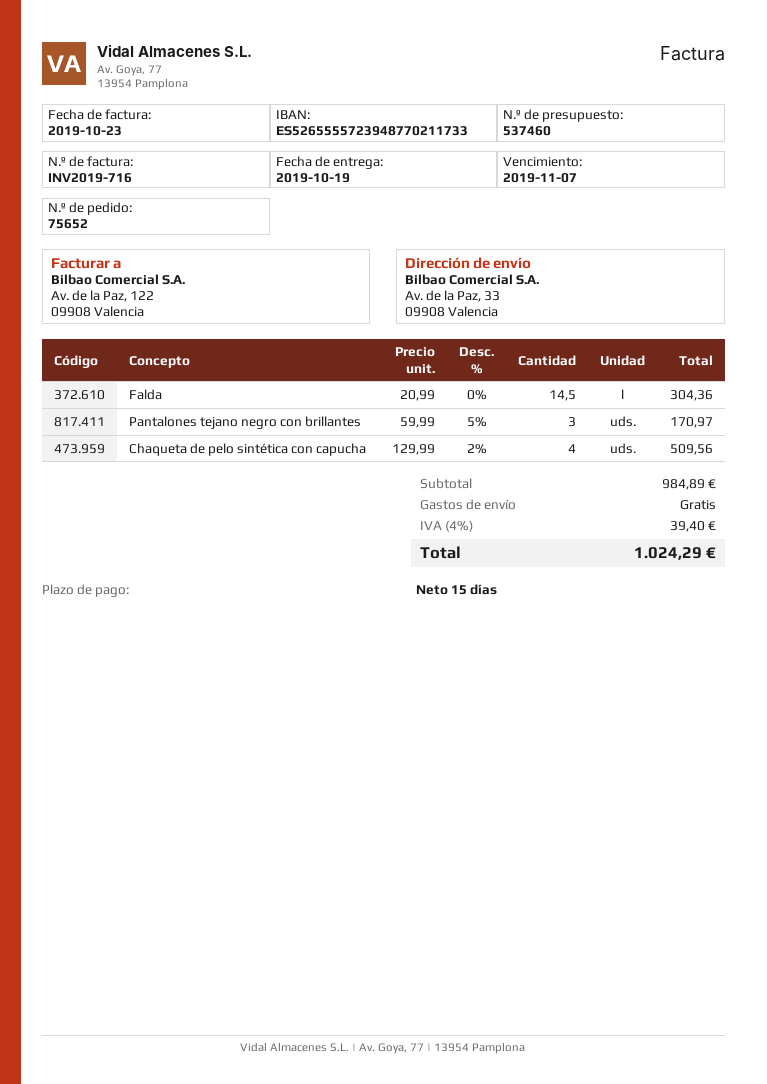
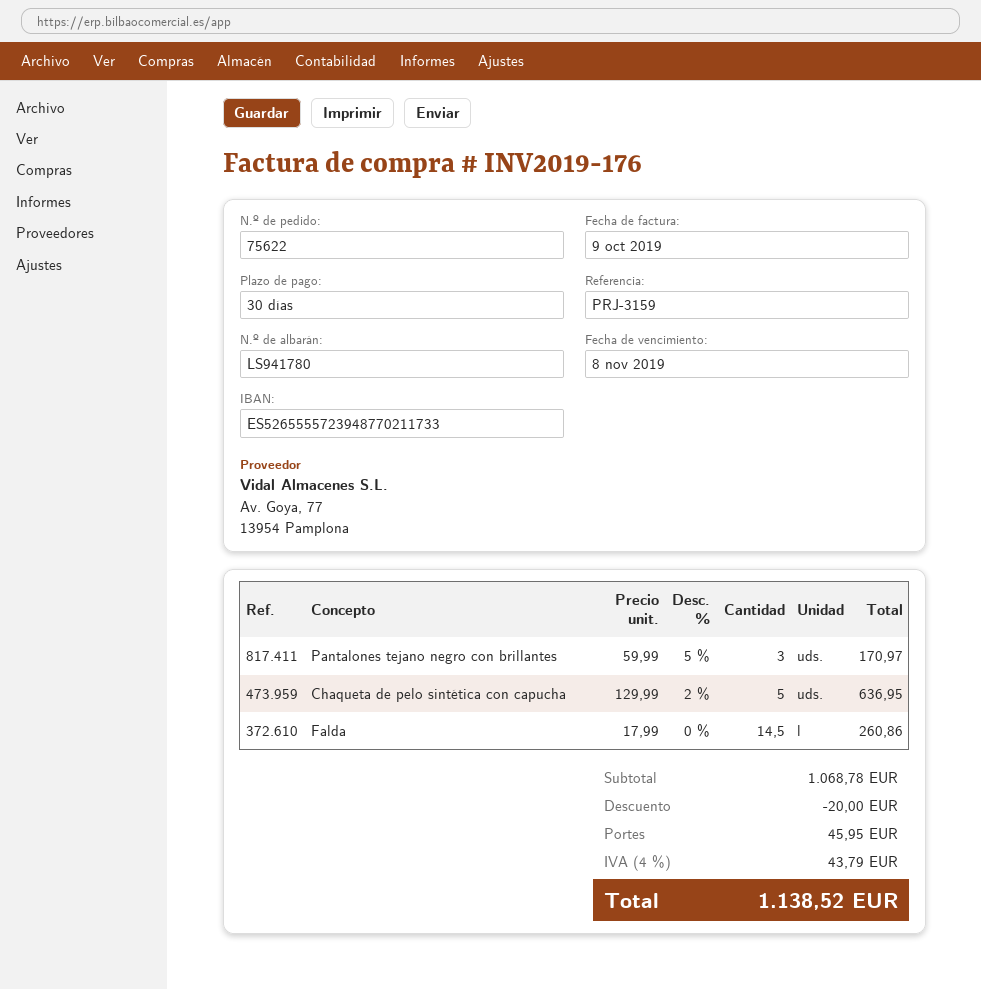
order number: 75652 -> 75622
invoice number: INV2019-716 -> INV2019-176
invoice date: 2019-10-23 -> 2019-10-09
payment terms: 15 days -> 30 days
due date: 2019-11-07 -> 2019-11-08
Falda: 14.5 x 20.99 = 304.36 -> 14.5 x 17.99 = 260.86
Chaqueta de pelo sintética con capucha: 4 x 129.99 - 2% = 509.56 -> 5 x 129.99 - 2% = 636.95
subtotal: 984.89 -> 1068.78
discount: none -> 20.00
shipping: 0.00 -> 45.95
tax: 4% = 39.40 -> 4% = 43.79
total: 1024.29 -> 1138.52

